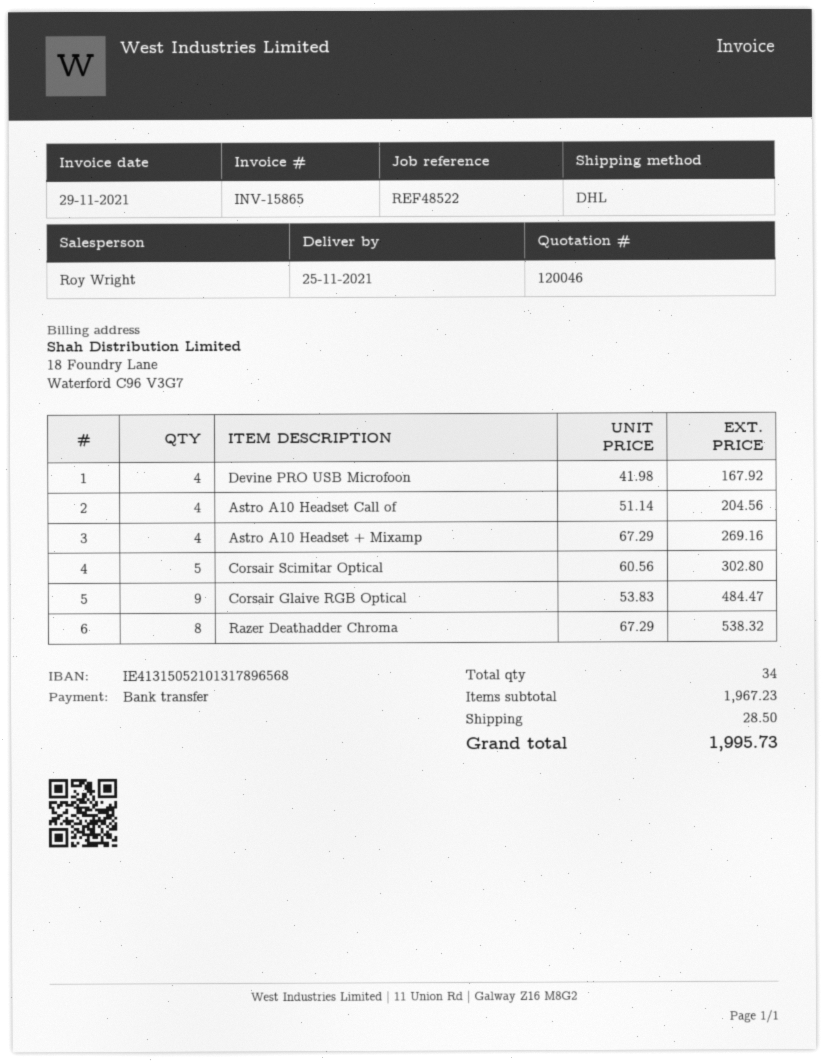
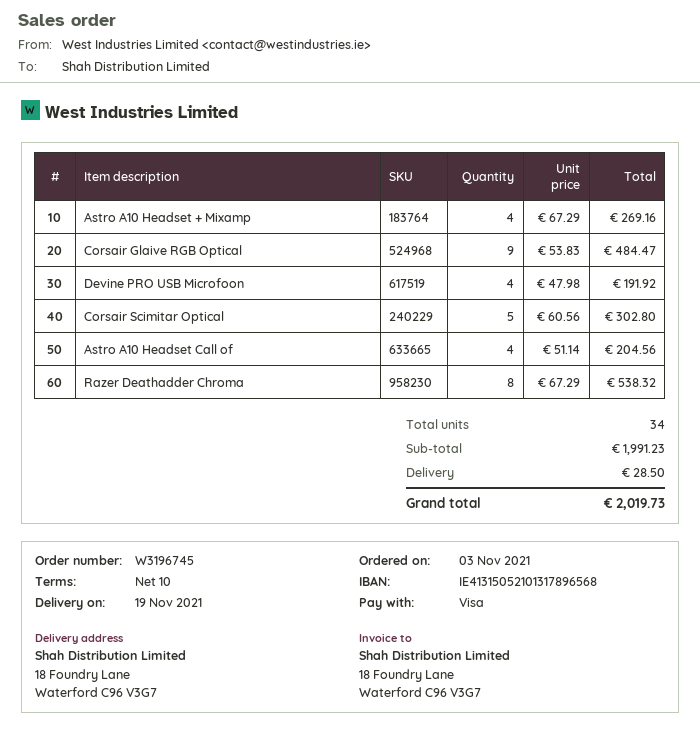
delivery date: 2021-11-25 -> 2021-11-19
payment method: bank transfer -> Visa
Devine PRO USB Microfoon: 4 x 41.98 = 167.92 -> 4 x 47.98 = 191.92
subtotal: 1967.23 -> 1991.23
total: 1995.73 -> 2019.73

